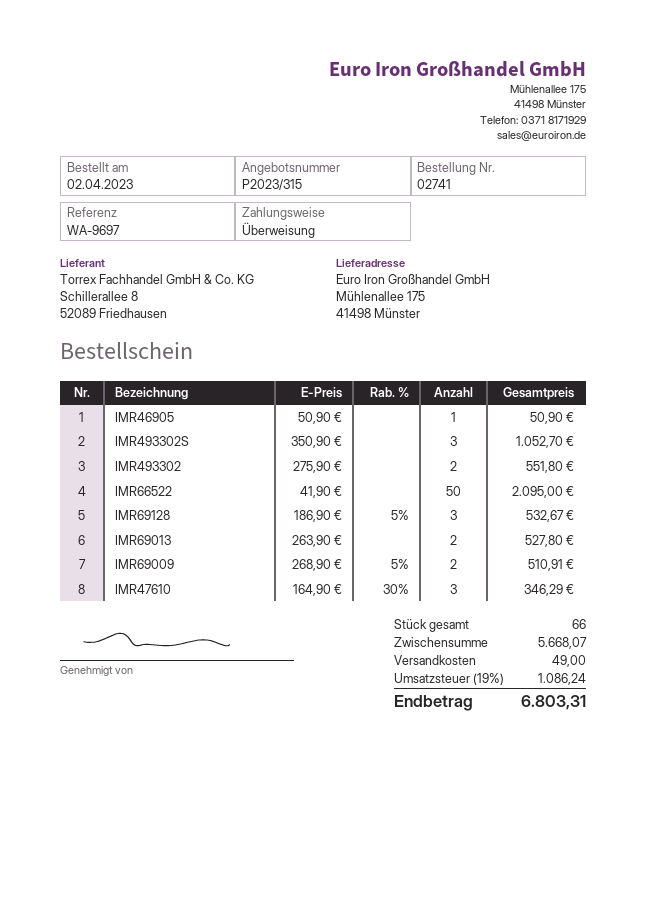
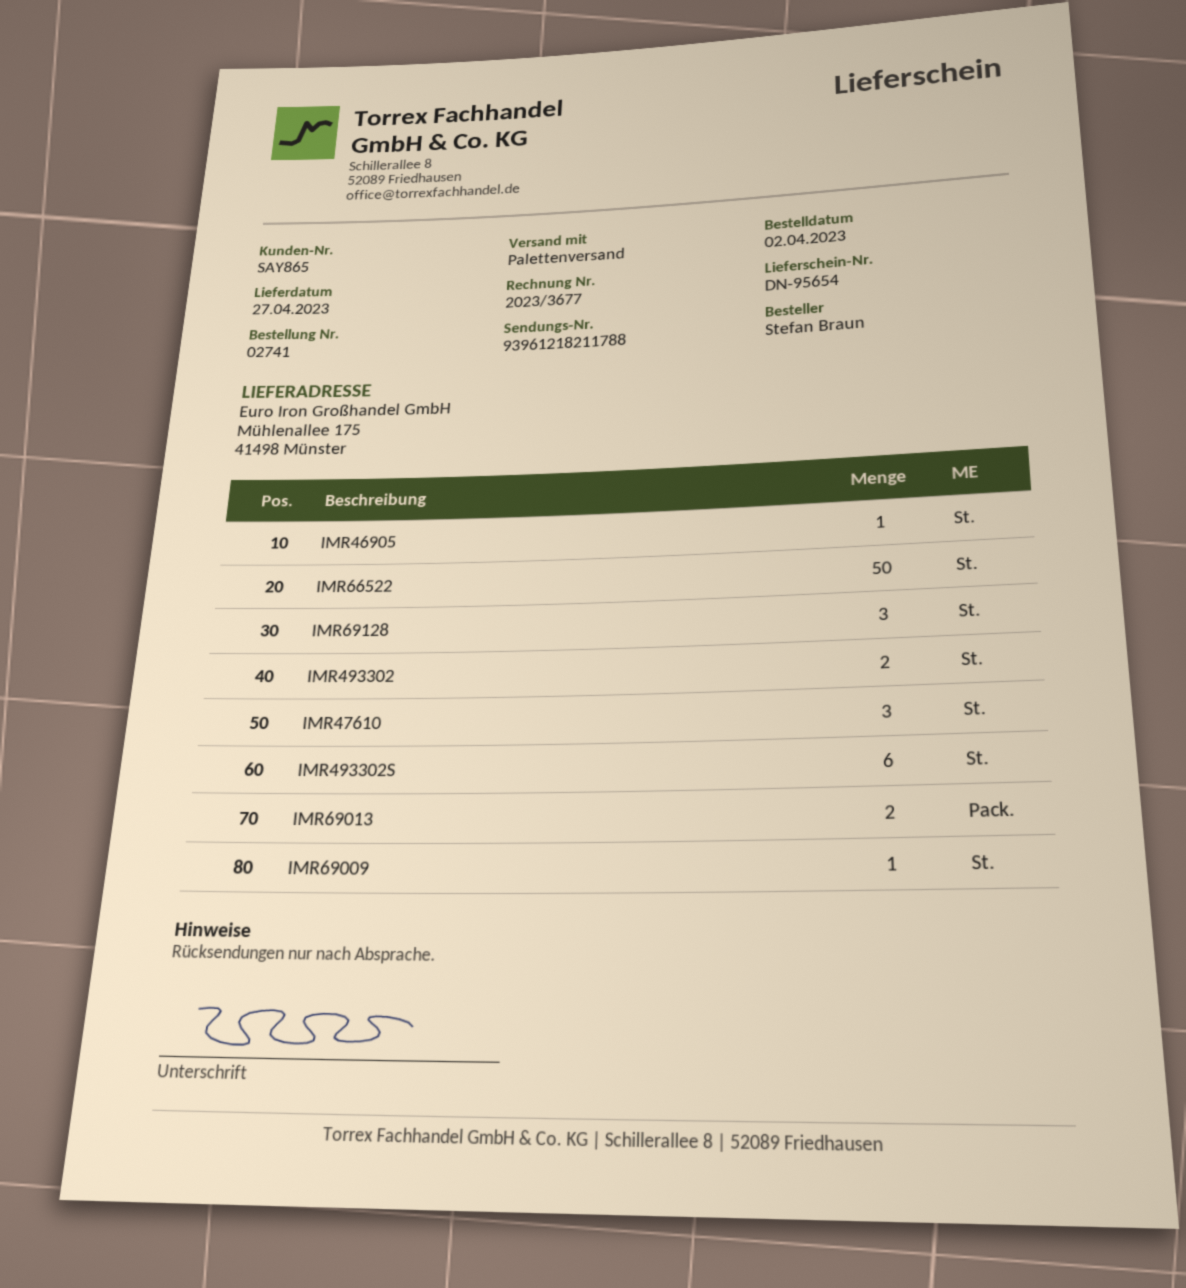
IMR493302S: 3 -> 6
IMR69009: 2 -> 1

